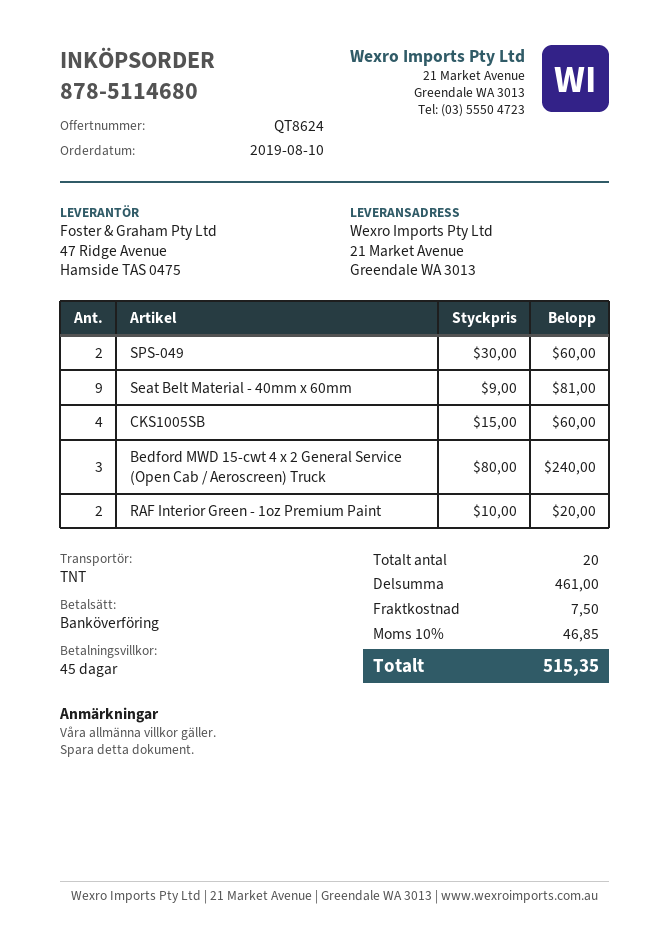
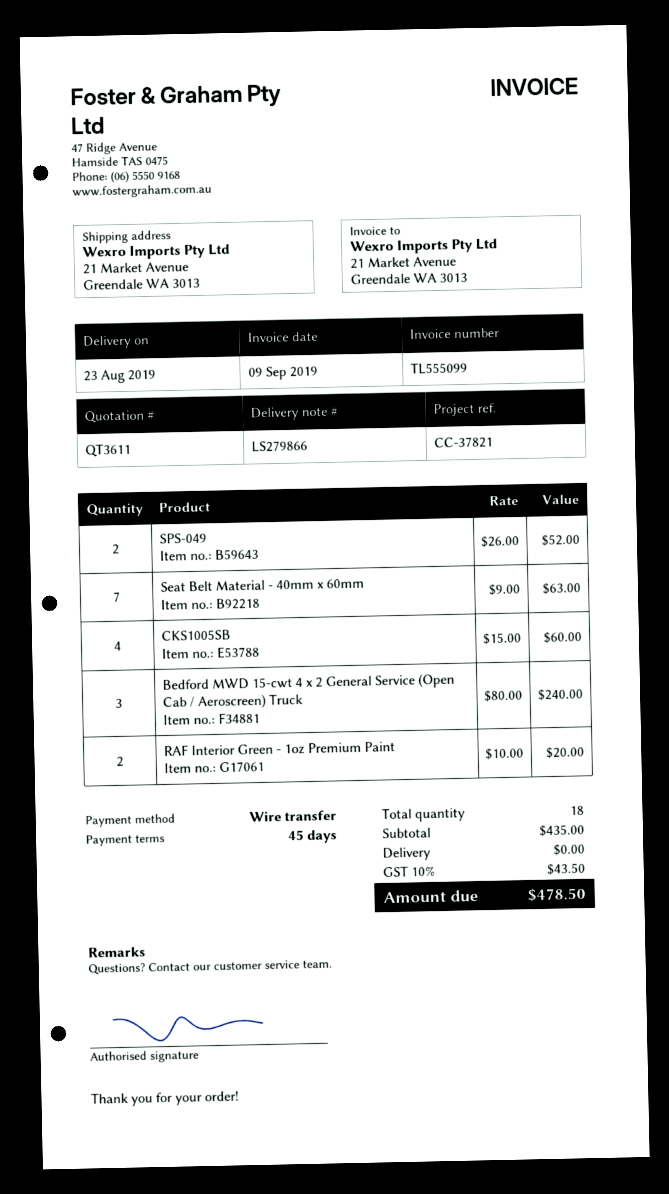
quote number: QT8624 -> QT3611
SPS-049: 2 x 30.00 = 60.00 -> 2 x 26.00 = 52.00
Seat Belt Material - 40mm x 60mm: 9 x 9.00 = 81.00 -> 7 x 9.00 = 63.00
total quantity: 20 -> 18
subtotal: 461.00 -> 435.00
shipping: 7.50 -> 0.00
tax: 10% = 46.85 -> 10% = 43.50
total: 515.35 -> 478.50

